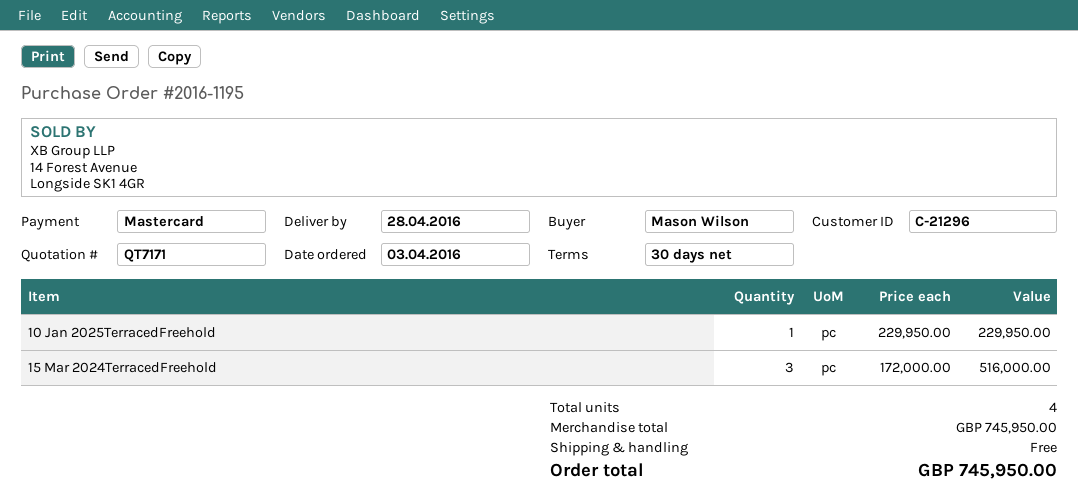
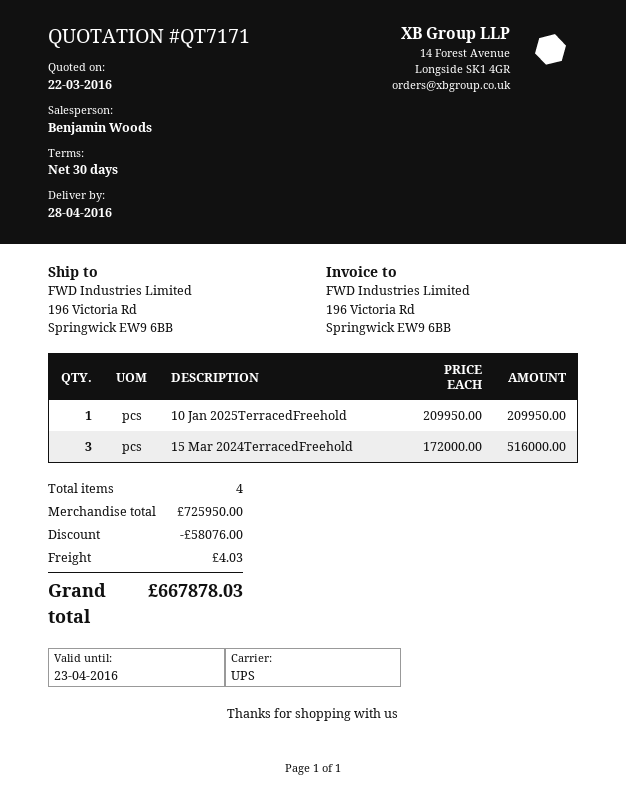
10 Jan 2025TerracedFreehold: 1 x 229950.00 = 229950.00 -> 1 x 209950.00 = 209950.00
subtotal: 745950.00 -> 725950.00
discount: none -> 58076.00
shipping: 0.00 -> 4.03
total: 745950.00 -> 667878.03

